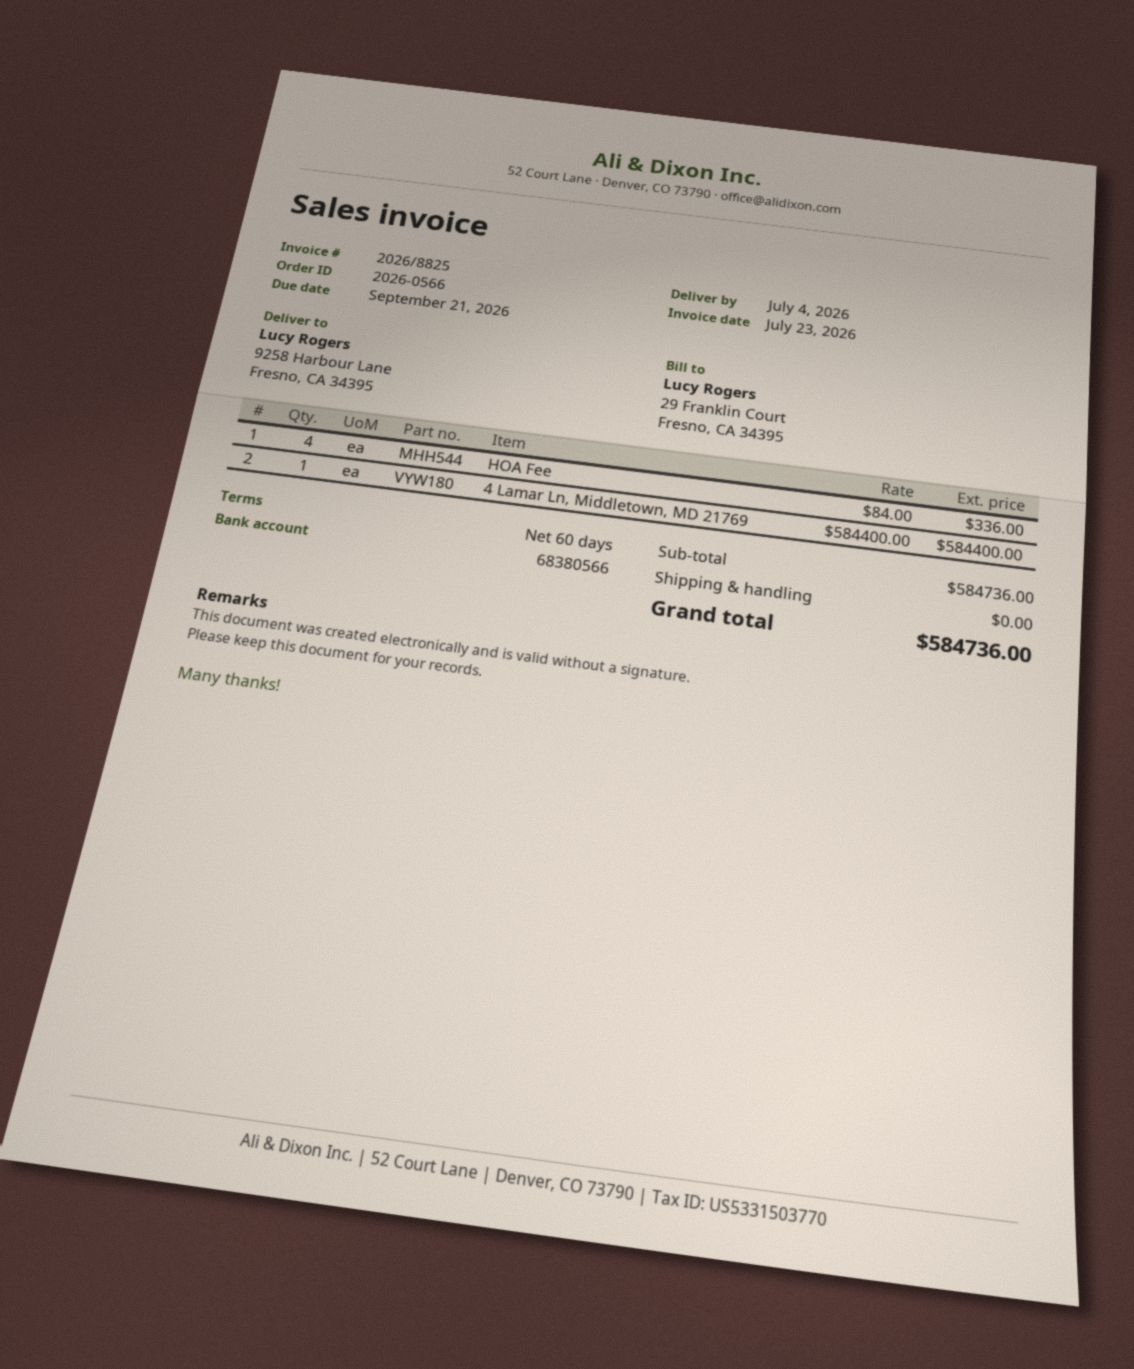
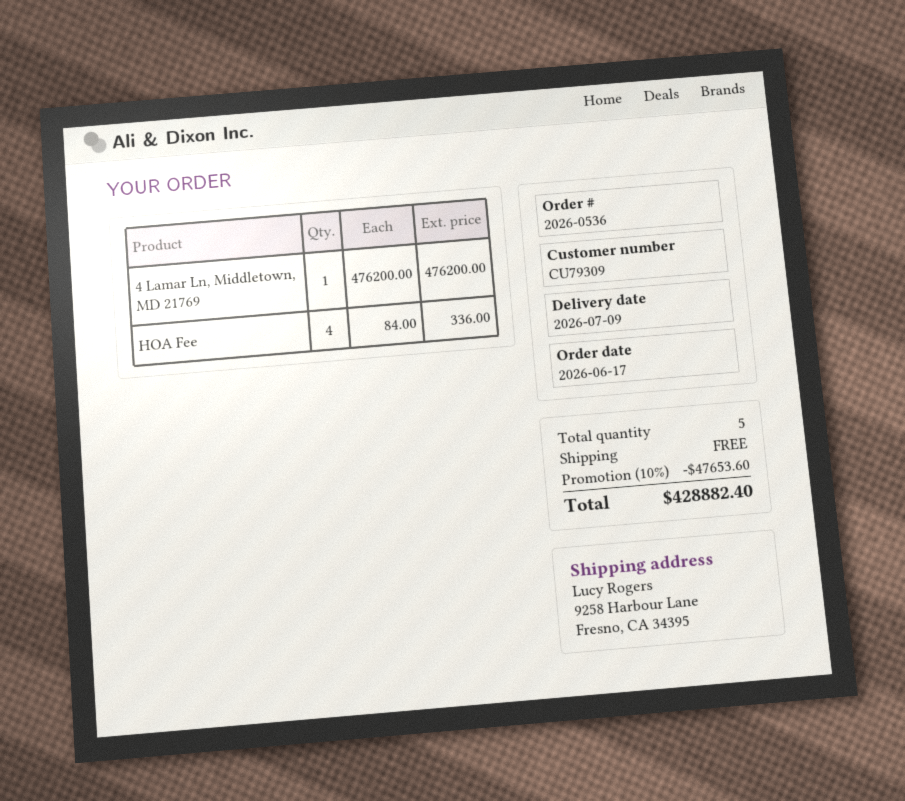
order number: 2026-0566 -> 2026-0536
delivery date: 2026-07-04 -> 2026-07-09
4 Lamar Ln, Middletown, MD 21769: 1 x 584400.00 = 584400.00 -> 1 x 476200.00 = 476200.00
discount: none -> 10% = 47653.60
total: 584736.00 -> 428882.40

